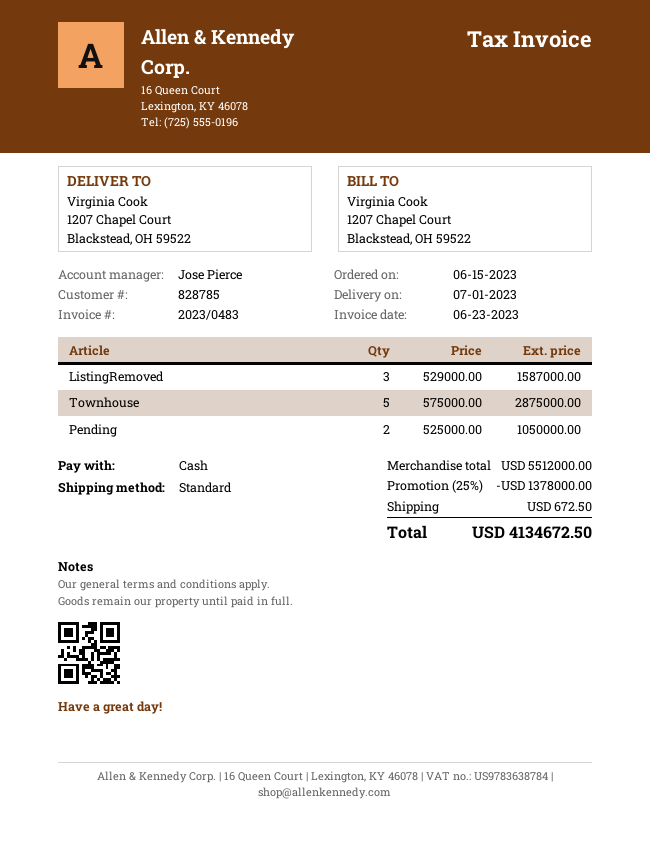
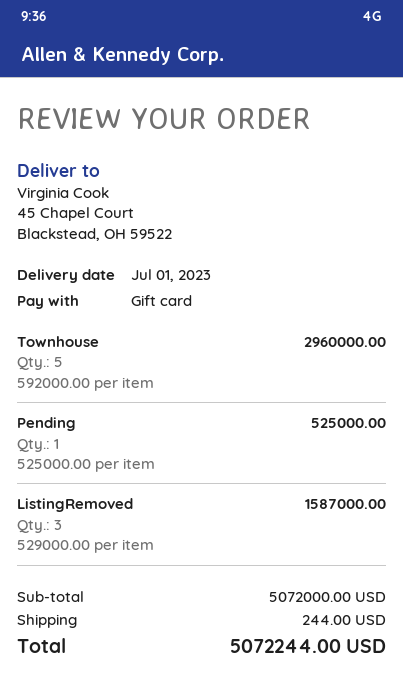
payment method: cash -> gift card
ship to: 1207 Chapel Court, Blackstead, OH 59522 -> 45 Chapel Court, Blackstead, OH 59522
Townhouse: 5 x 575000.00 = 2875000.00 -> 5 x 592000.00 = 2960000.00
Pending: 2 x 525000.00 = 1050000.00 -> 1 x 525000.00 = 525000.00
subtotal: 5512000.00 -> 5072000.00
discount: 25% = 1378000.00 -> none
shipping: 672.50 -> 244.00
total: 4134672.50 -> 5072244.00

